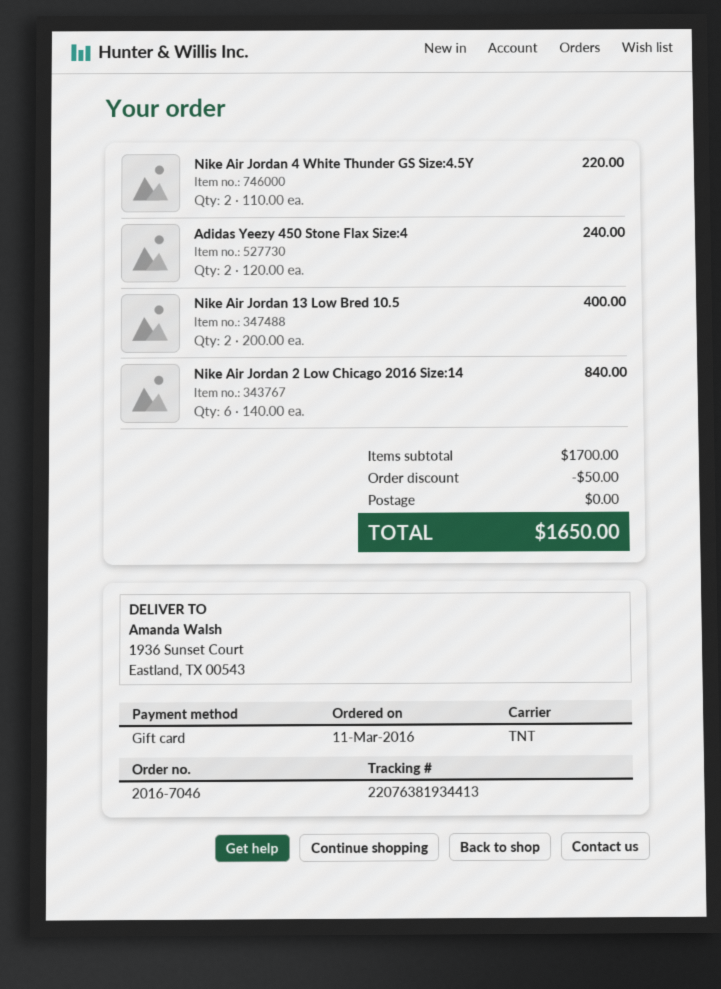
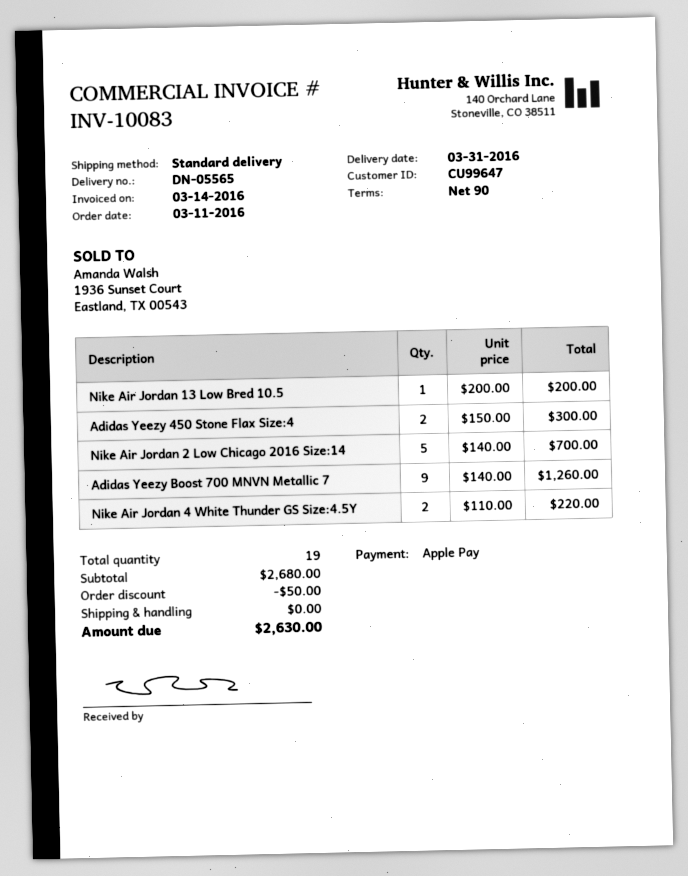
payment method: gift card -> Apple Pay
shipping method: TNT -> standard
Adidas Yeezy 450 Stone Flax Size:4: 2 x 120.00 = 240.00 -> 2 x 150.00 = 300.00
Nike Air Jordan 13 Low Bred 10.5: 2 x 200.00 = 400.00 -> 1 x 200.00 = 200.00
Nike Air Jordan 2 Low Chicago 2016 Size:14: 6 x 140.00 = 840.00 -> 5 x 140.00 = 700.00
Adidas Yeezy Boost 700 MNVN Metallic 7: none -> 9 x 140.00 = 1260.00
subtotal: 1700.00 -> 2680.00
total: 1650.00 -> 2630.00

